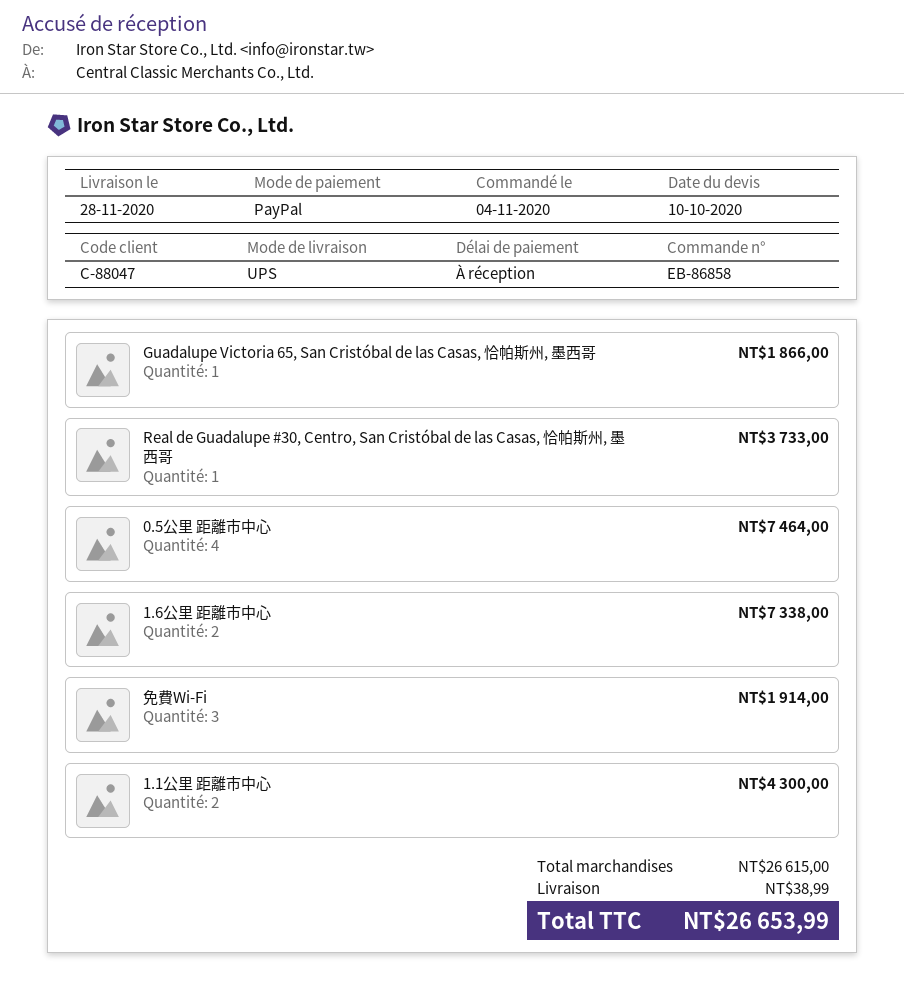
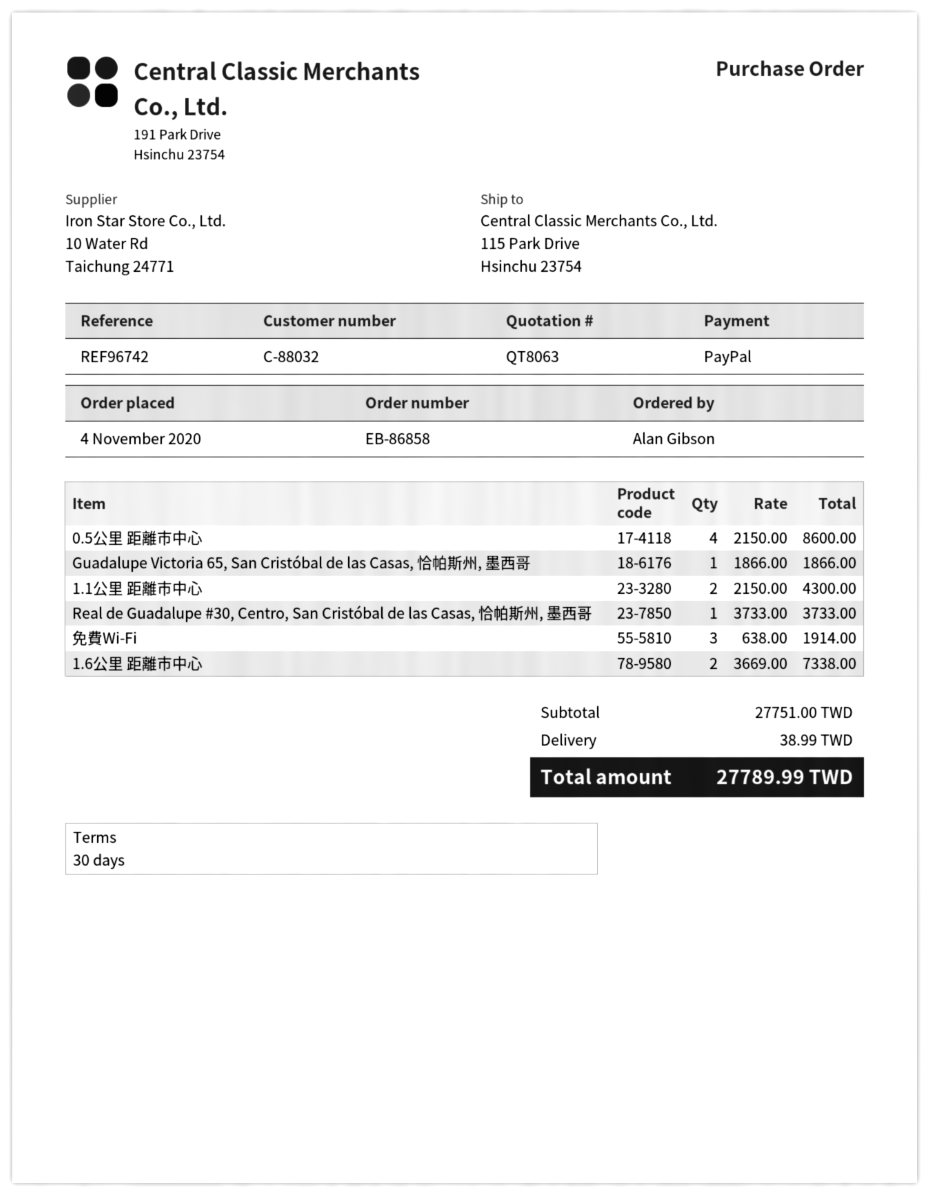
payment terms: on receipt -> 30 days
customer number: C-88047 -> C-88032
0.5公里 距離市中心: 4 for 7464.00 -> 4 for 8600.00
subtotal: 26615.00 -> 27751.00
total: 26653.99 -> 27789.99

